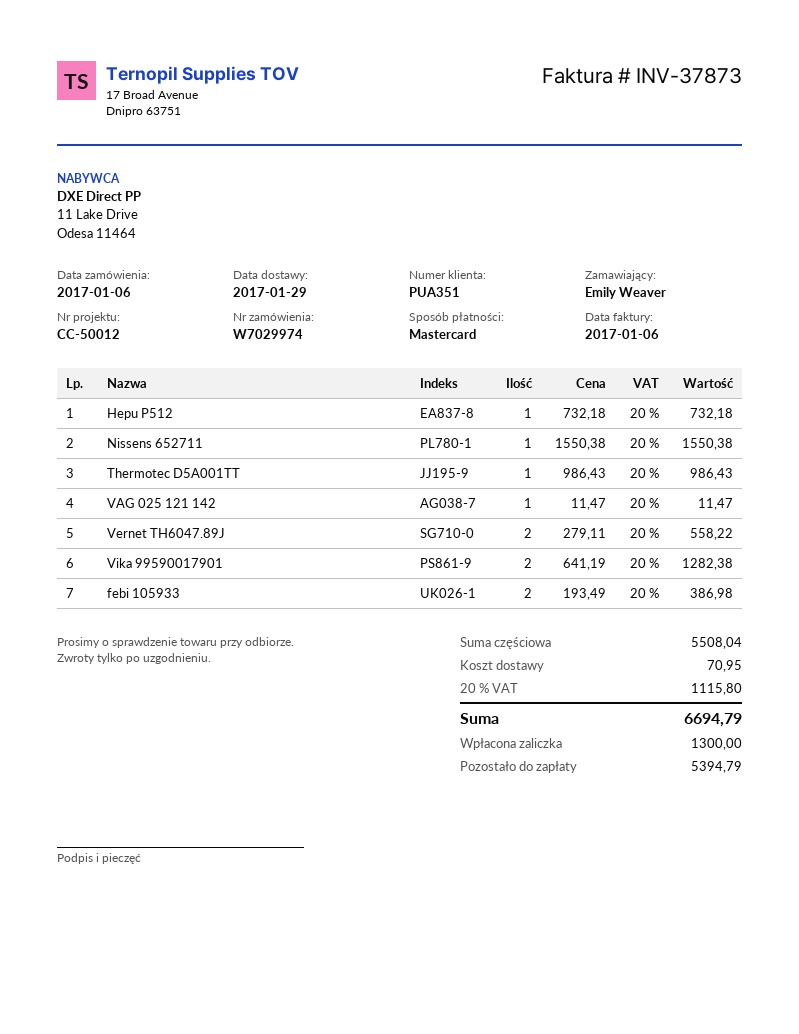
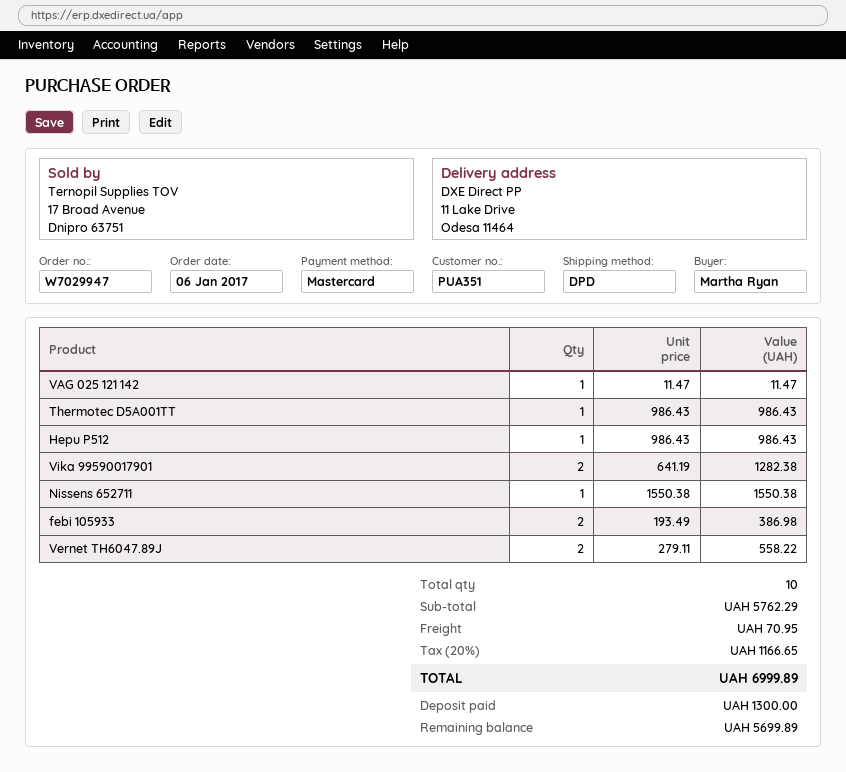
order number: W7029974 -> W7029947
ordered by: Emily Weaver -> Martha Ryan
Hepu P512: 1 x 732.18 = 732.18 -> 1 x 986.43 = 986.43
subtotal: 5508.04 -> 5762.29
tax: 20% = 1115.80 -> 20% = 1166.65
total: 6694.79 -> 6999.89
balance: 5394.79 -> 5699.89

